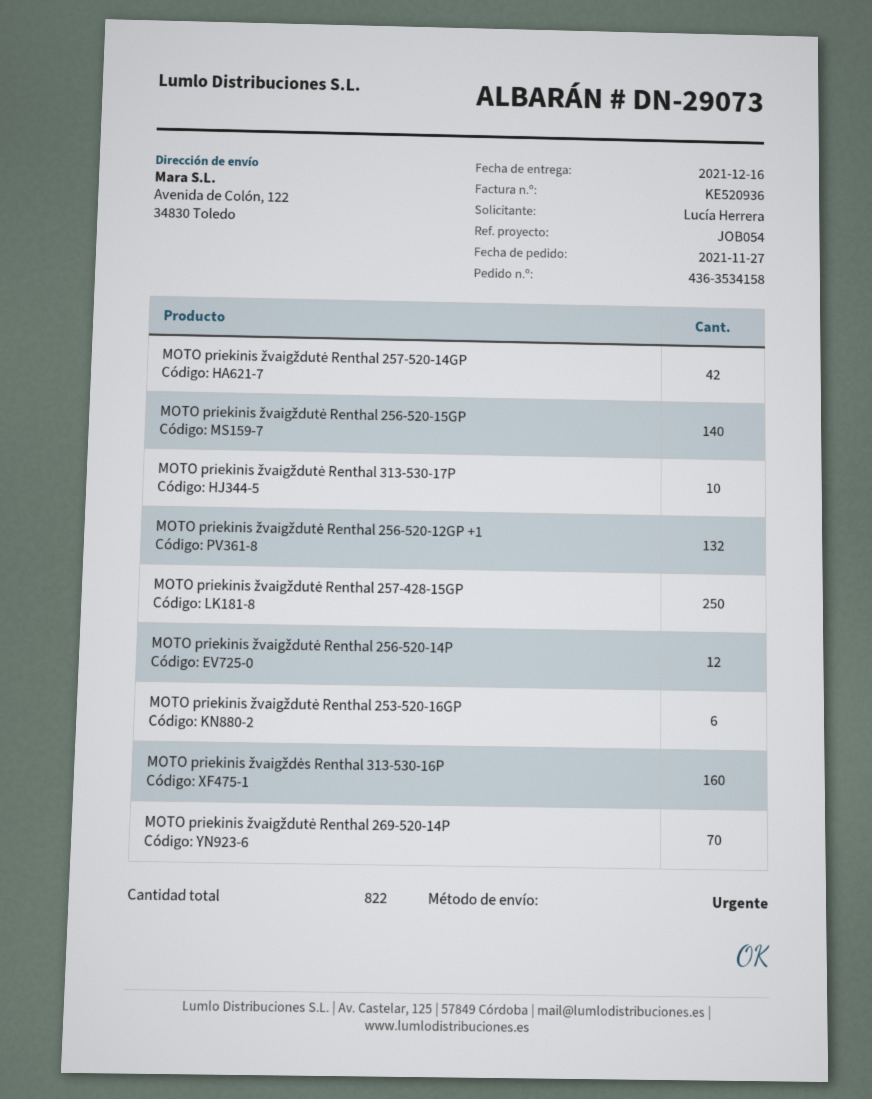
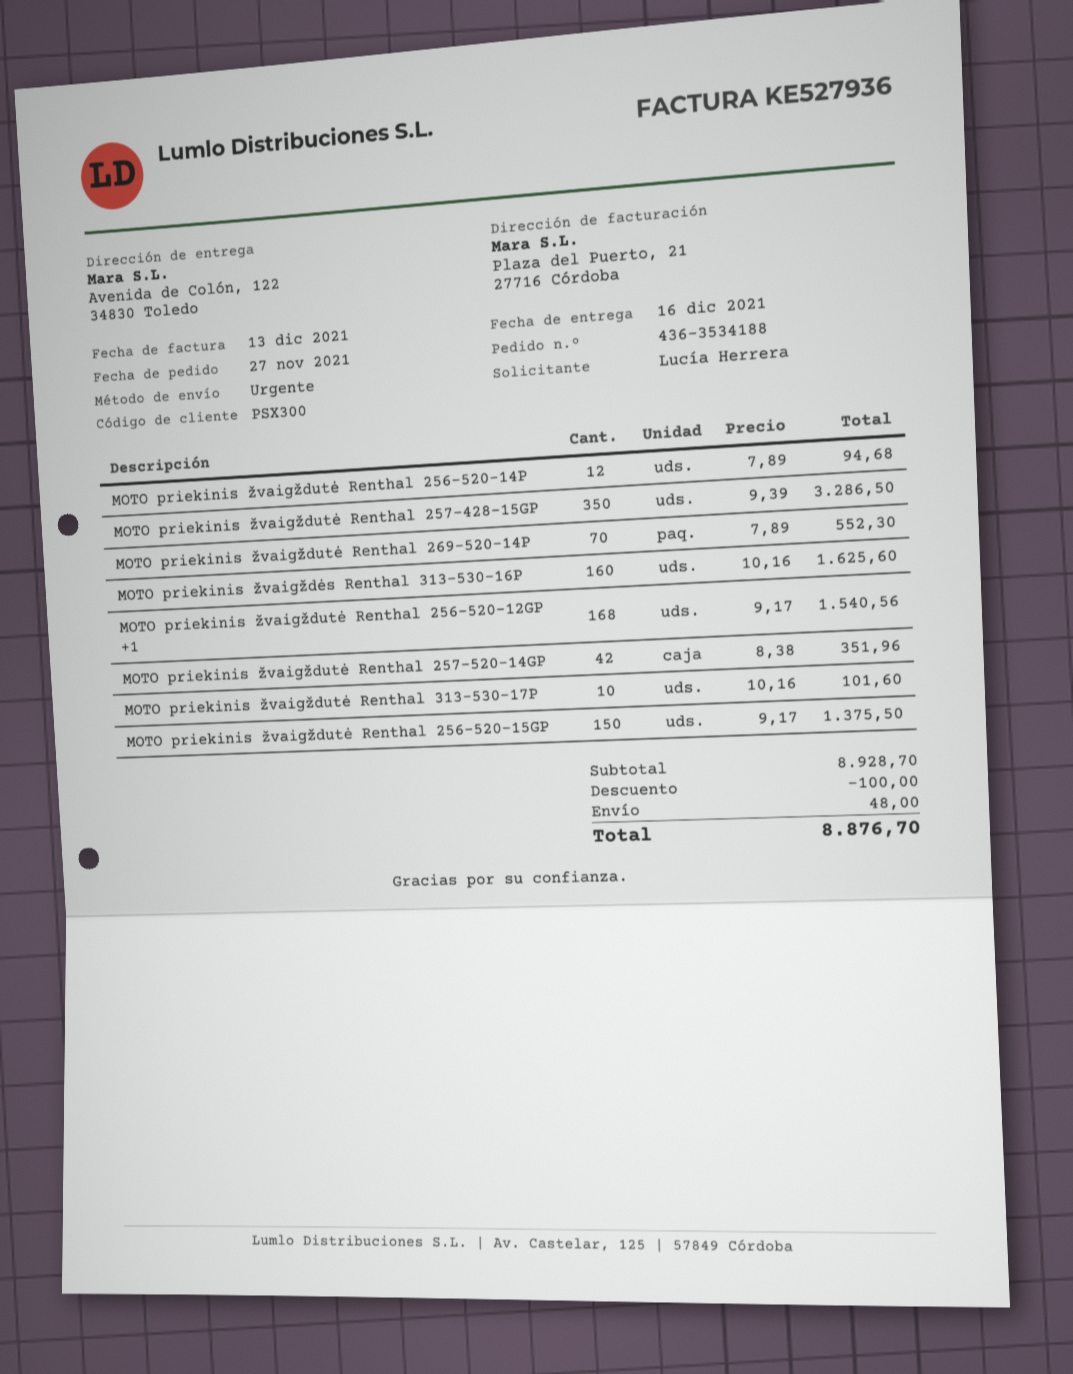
order number: 436-3534158 -> 436-3534188
invoice number: KE520936 -> KE527936
MOTO priekinis žvaigždutė Renthal 256-520-15GP: 140 -> 150
MOTO priekinis žvaigždutė Renthal 256-520-12GP +1: 132 -> 168
MOTO priekinis žvaigždutė Renthal 257-428-15GP: 250 -> 350
MOTO priekinis žvaigždutė Renthal 253-520-16GP: 6 -> none

